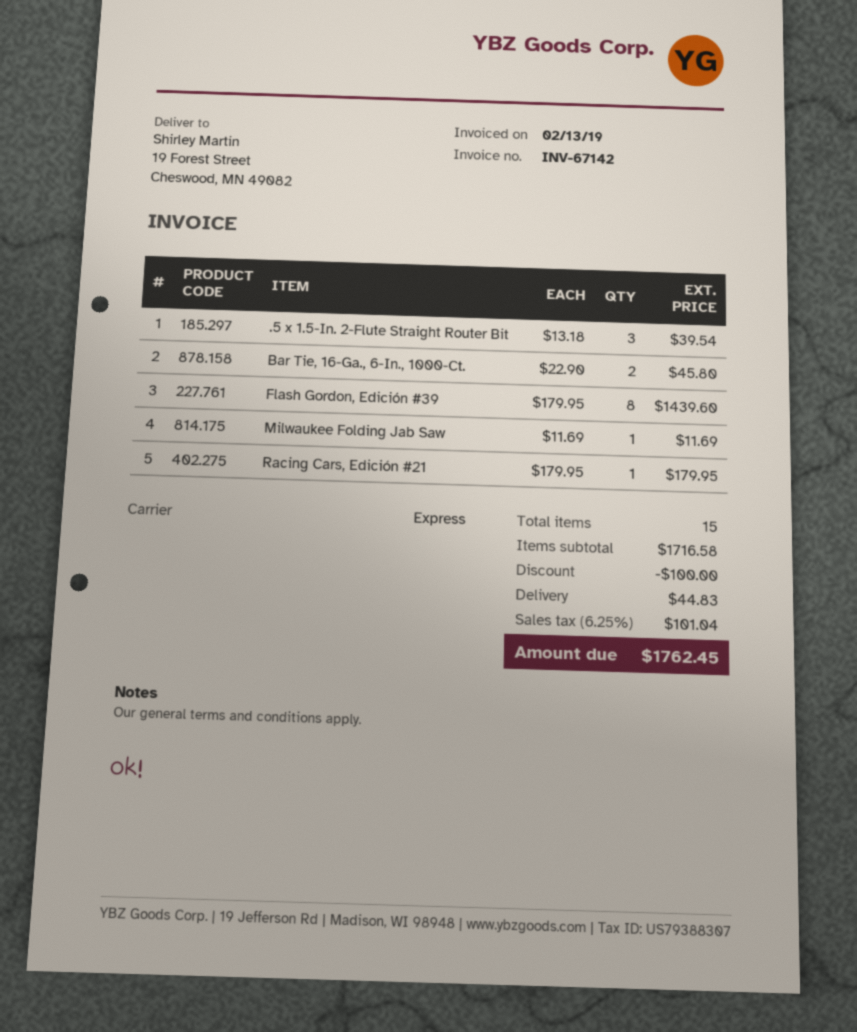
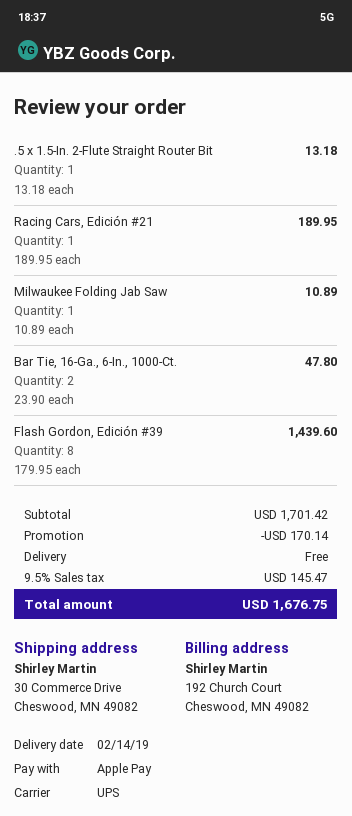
shipping method: express -> UPS
ship to: 19 Forest Street, Cheswood, MN 49082 -> 30 Commerce Drive, Cheswood, MN 49082
.5 x 1.5-In. 2-Flute Straight Router Bit: 3 x 13.18 = 39.54 -> 1 x 13.18 = 13.18
Bar Tie, 16-Ga., 6-In., 1000-Ct.: 2 x 22.90 = 45.80 -> 2 x 23.90 = 47.80
Milwaukee Folding Jab Saw: 1 x 11.69 = 11.69 -> 1 x 10.89 = 10.89
Racing Cars, Edición #21: 1 x 179.95 = 179.95 -> 1 x 189.95 = 189.95
subtotal: 1716.58 -> 1701.42
discount: 100.00 -> 170.14
shipping: 44.83 -> 0.00
tax: 6.25% = 101.04 -> 9.5% = 145.47
total: 1762.45 -> 1676.75

